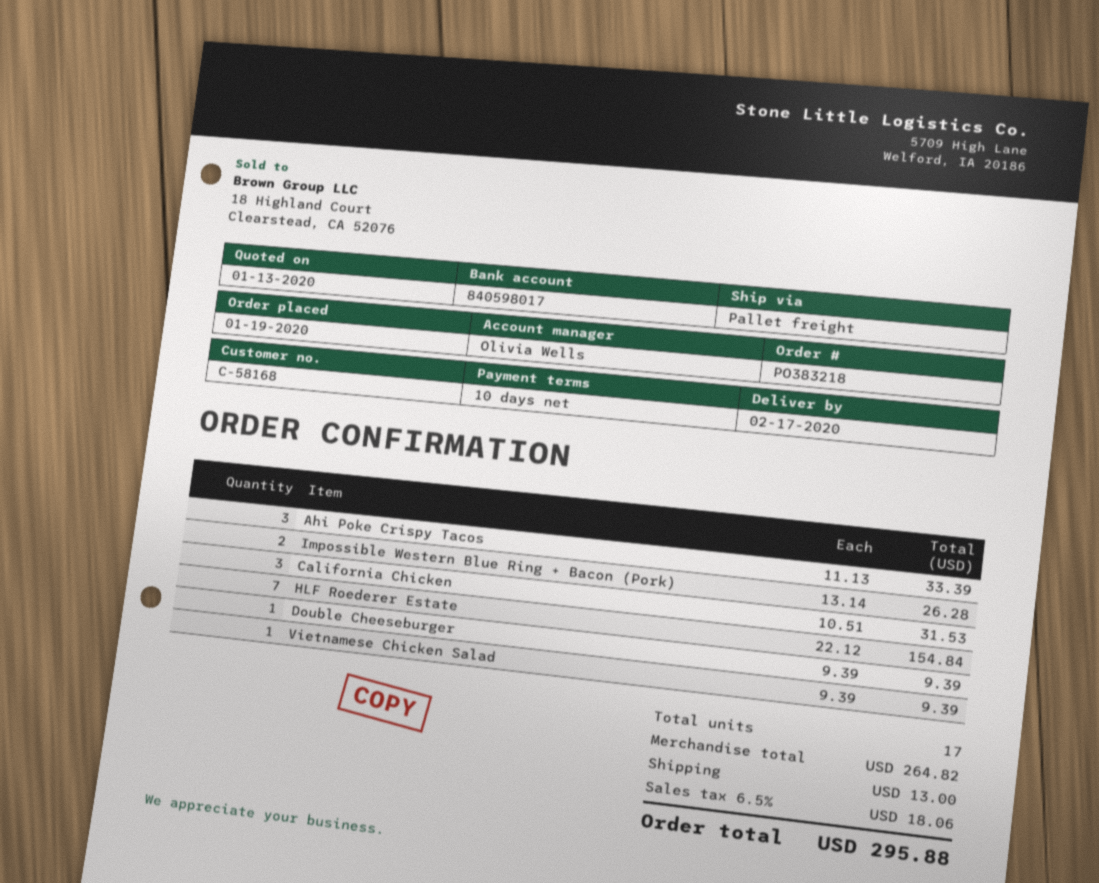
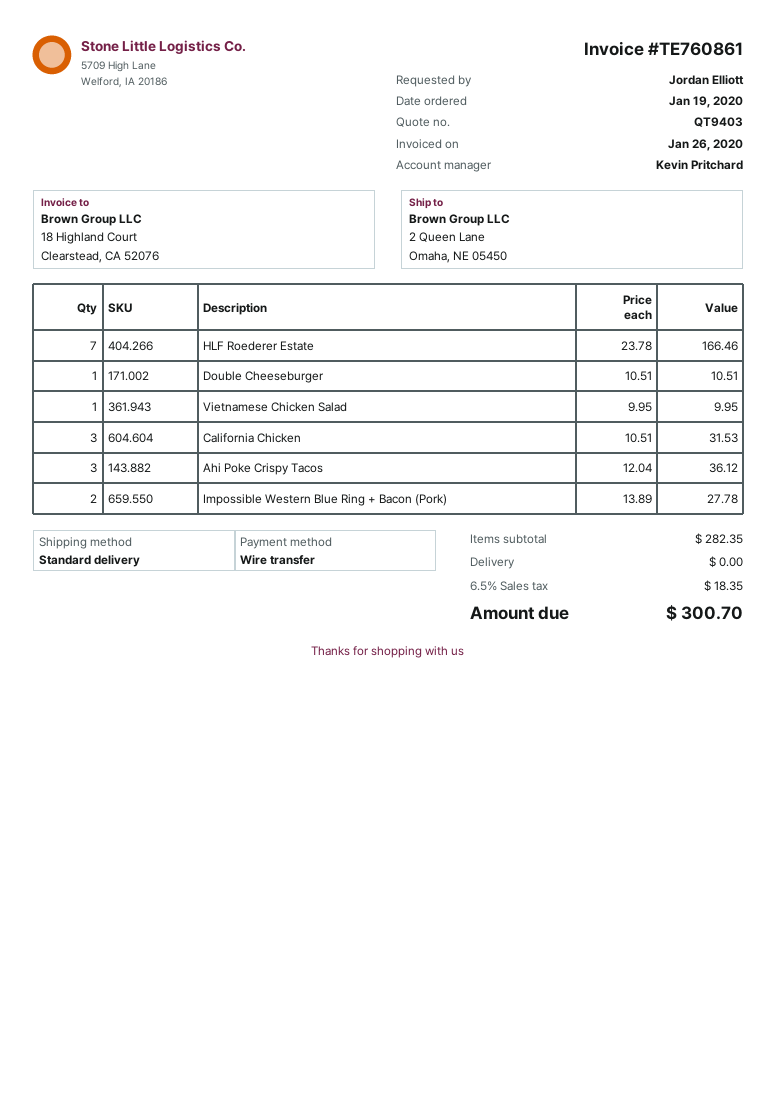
sales rep: Olivia Wells -> Kevin Pritchard
shipping method: pallet freight -> standard
Ahi Poke Crispy Tacos: 3 x 11.13 = 33.39 -> 3 x 12.04 = 36.12
Impossible Western Blue Ring + Bacon (Pork): 2 x 13.14 = 26.28 -> 2 x 13.89 = 27.78
HLF Roederer Estate: 7 x 22.12 = 154.84 -> 7 x 23.78 = 166.46
Double Cheeseburger: 1 x 9.39 = 9.39 -> 1 x 10.51 = 10.51
Vietnamese Chicken Salad: 1 x 9.39 = 9.39 -> 1 x 9.95 = 9.95
subtotal: 264.82 -> 282.35
shipping: 13.00 -> 0.00
tax: 6.5% = 18.06 -> 6.5% = 18.35
total: 295.88 -> 300.70

